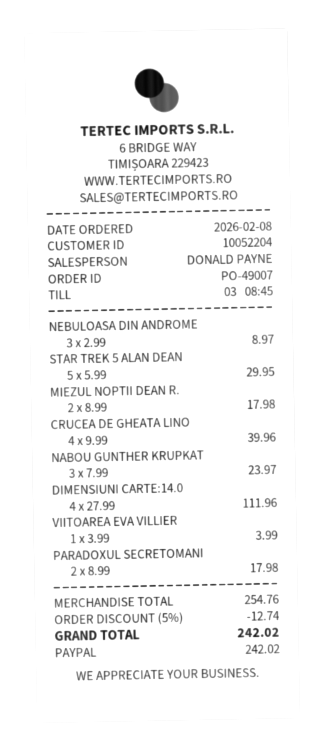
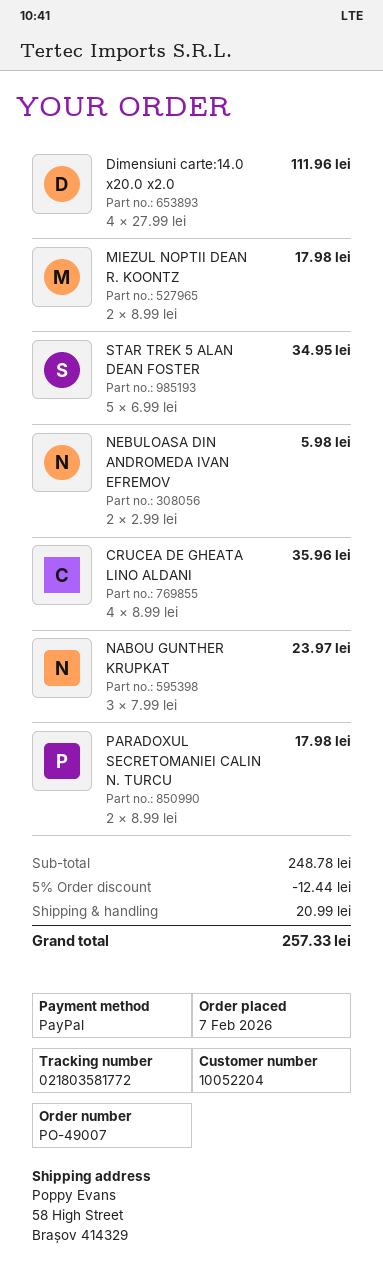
order date: 2026-02-08 -> 2026-02-07
NEBULOASA DIN ANDROME: 3 x 2.99 = 8.97 -> 2 x 2.99 = 5.98
STAR TREK 5 ALAN DEAN: 5 x 5.99 = 29.95 -> 5 x 6.99 = 34.95
CRUCEA DE GHEATA LINO: 4 x 9.99 = 39.96 -> 4 x 8.99 = 35.96
VIITOAREA EVA VILLIER: 1 x 3.99 = 3.99 -> none
subtotal: 254.76 -> 248.78
discount: 5% = 12.74 -> 5% = 12.44
shipping: none -> 20.99
total: 242.02 -> 257.33

